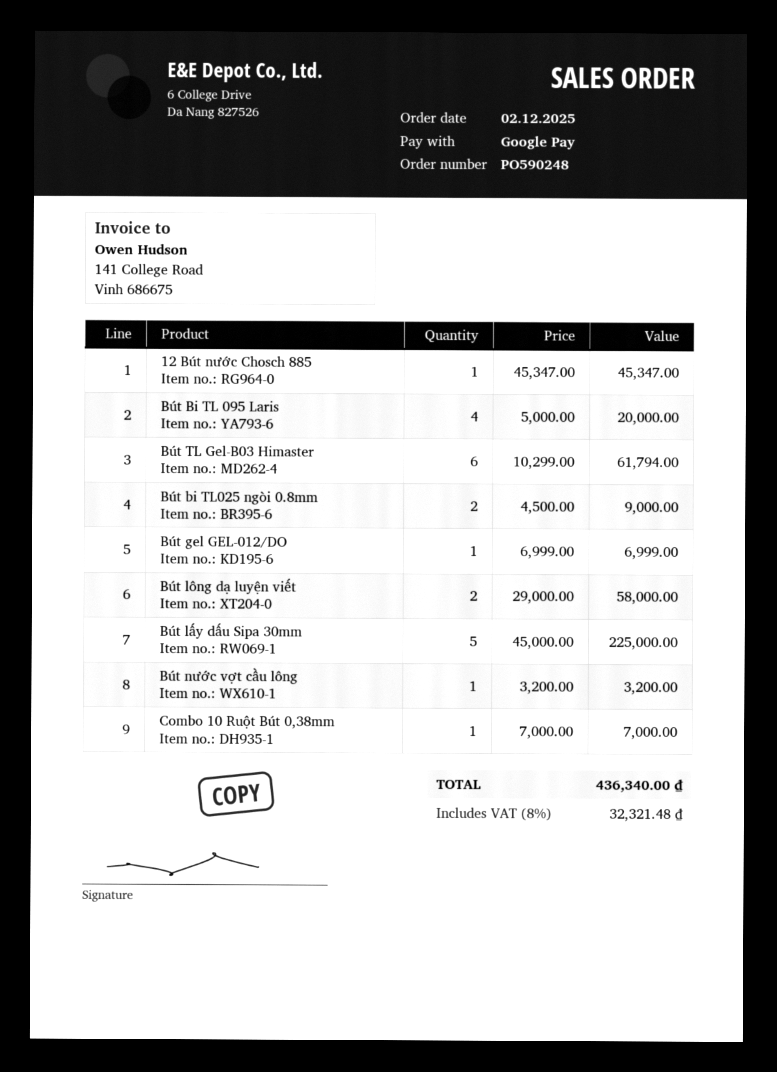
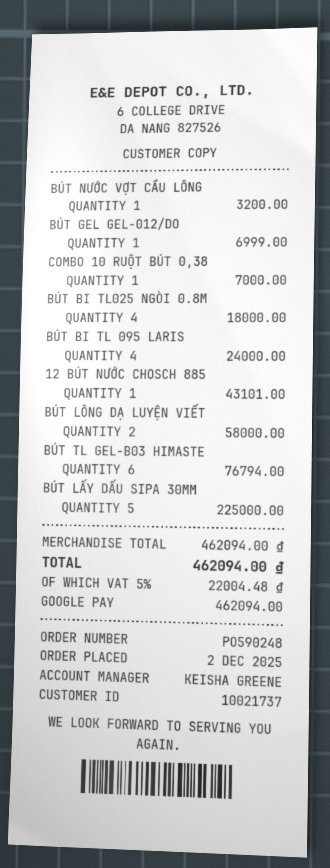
12 Bút nước Chosch 885: 1 for 45347.00 -> 1 for 43101.00
Bút Bi TL 095 Laris: 4 for 20000.00 -> 4 for 24000.00
Bút TL Gel-B03 Himaster: 6 for 61794.00 -> 6 for 76794.00
Bút bi TL025 ngòi 0.8mm: 2 for 9000.00 -> 4 for 18000.00
tax: 8% = 32321.48 -> 5% = 22004.48
total: 436340.00 -> 462094.00

